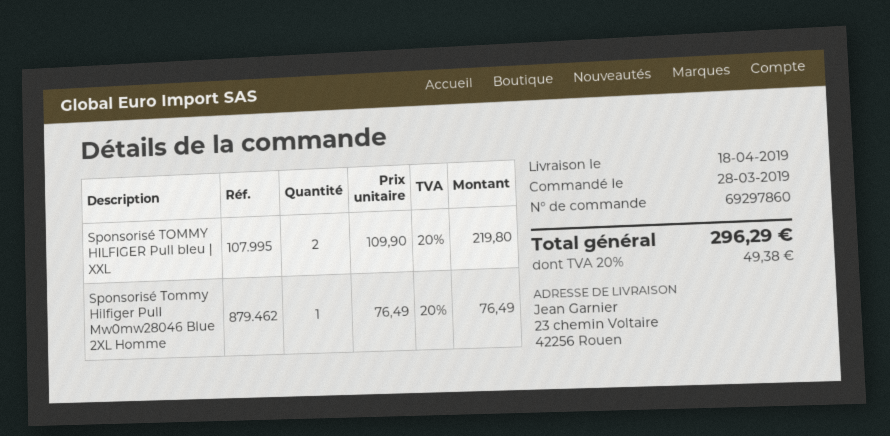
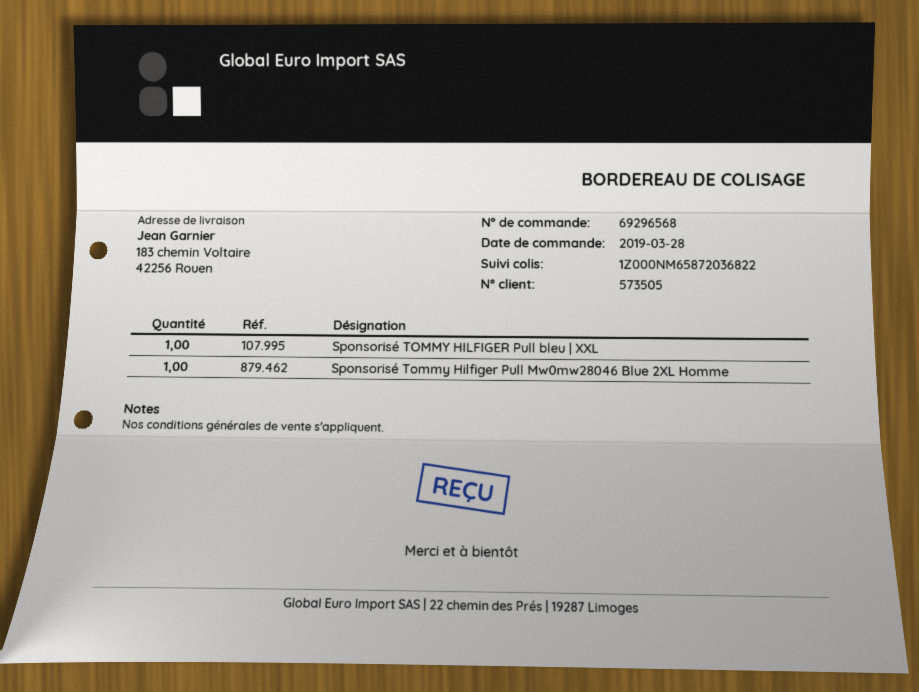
order number: 69297860 -> 69296568
ship to: 23 chemin Voltaire, 42256 Rouen -> 183 chemin Voltaire, 42256 Rouen
Sponsorisé TOMMY HILFIGER Pull bleu | XXL: 2 -> 1

